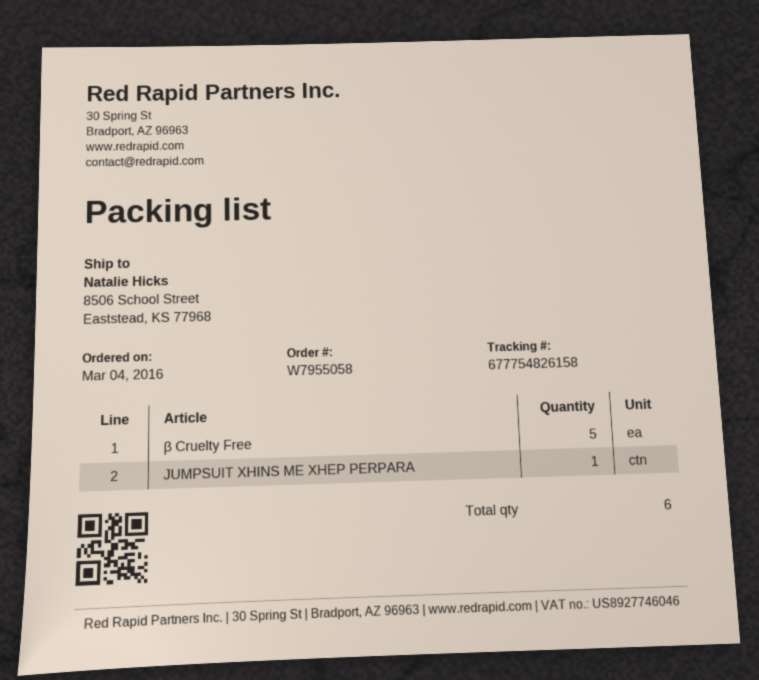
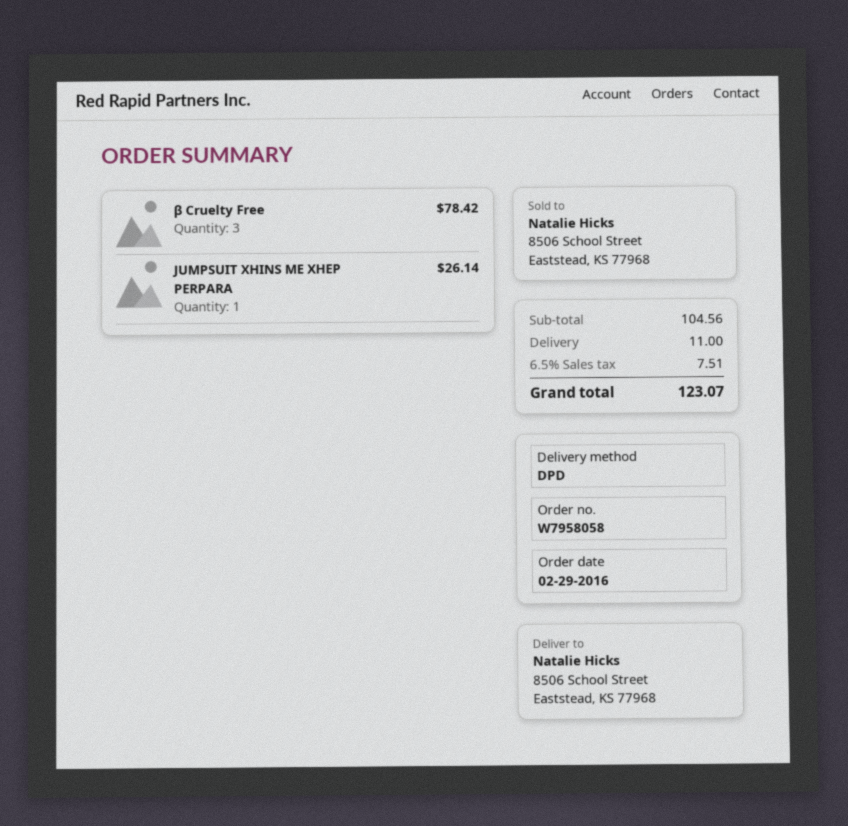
order number: W7955058 -> W7958058
order date: 2016-03-04 -> 2016-02-29
β Cruelty Free: 5 -> 3

